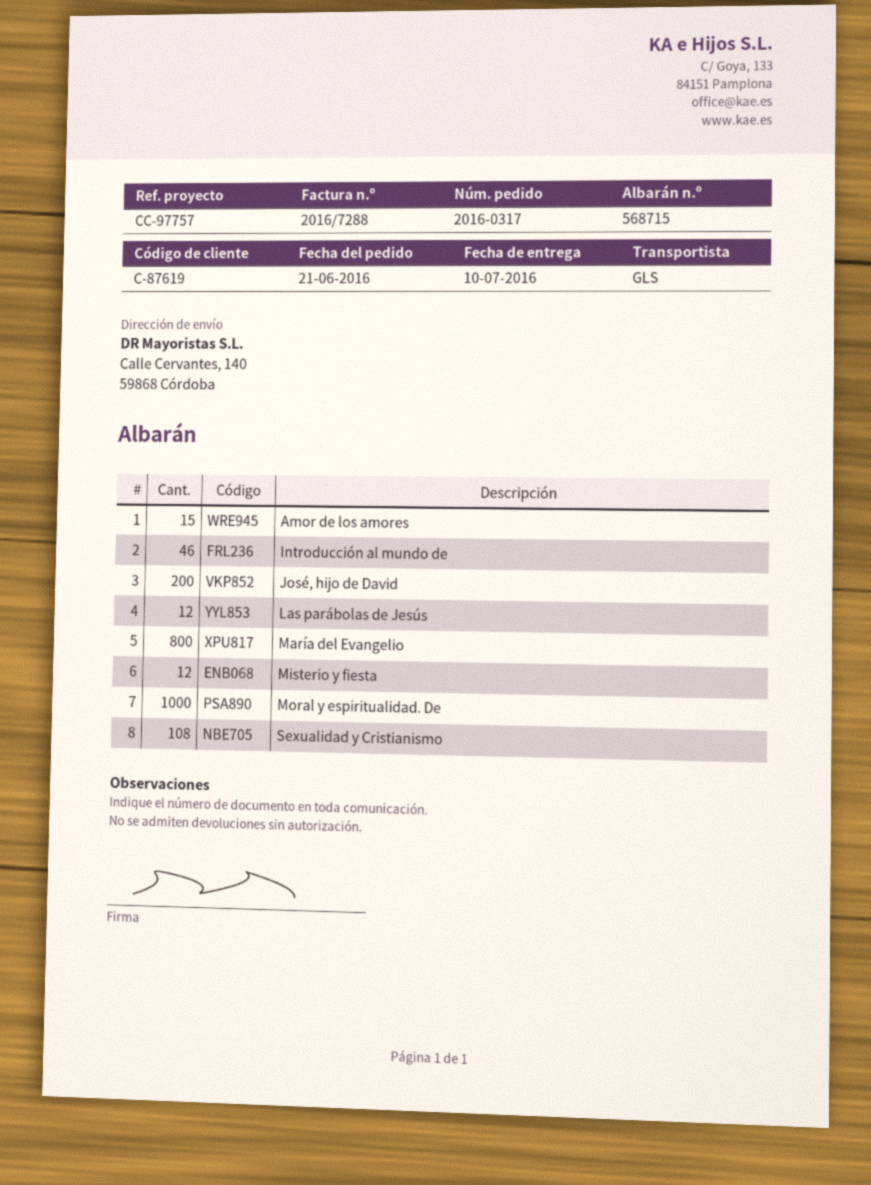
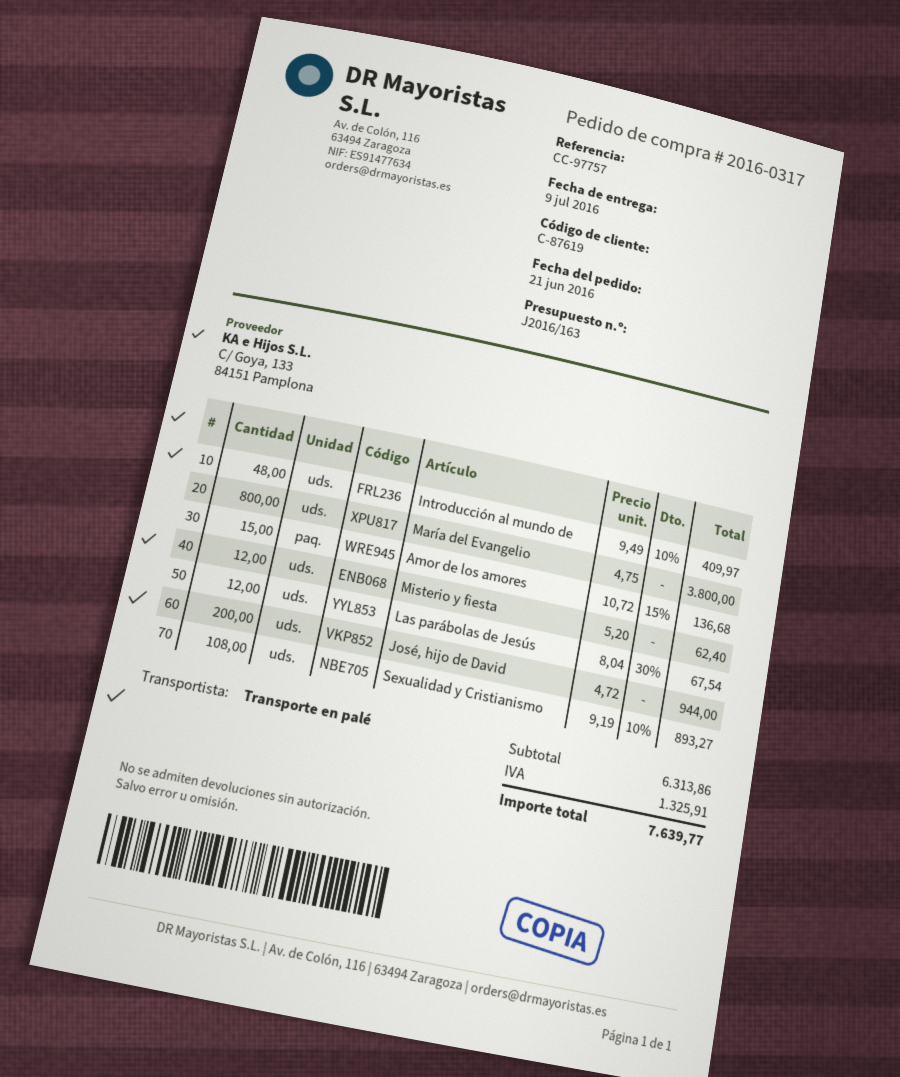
delivery date: 2016-07-10 -> 2016-07-09
shipping method: GLS -> pallet freight
Introducción al mundo de: 46 -> 48
Moral y espiritualidad. De: 1000 -> none

